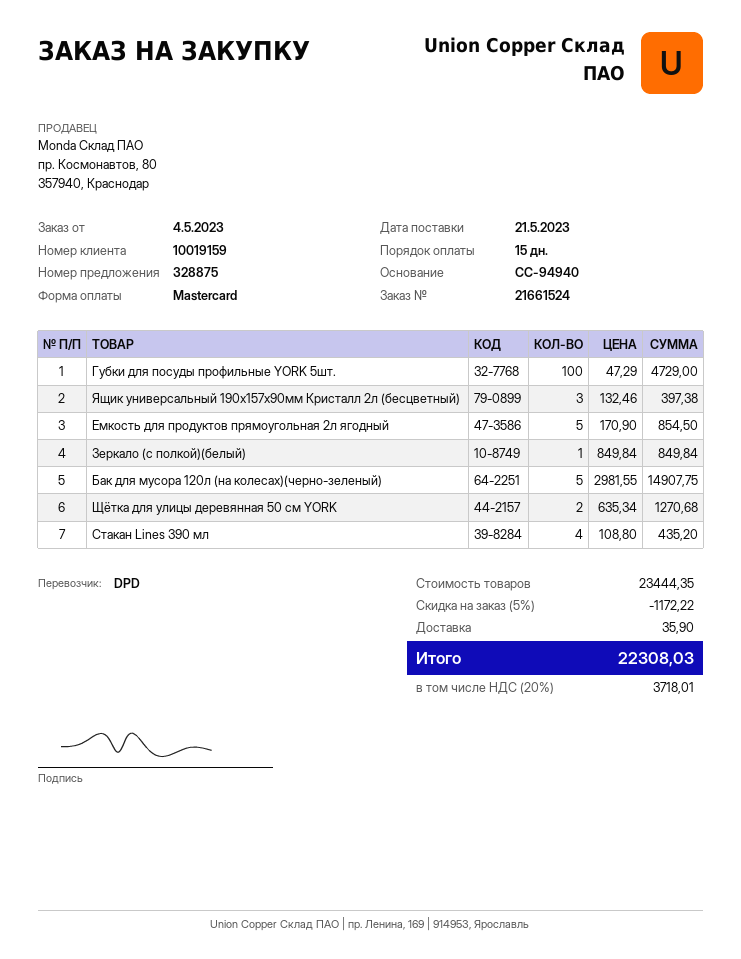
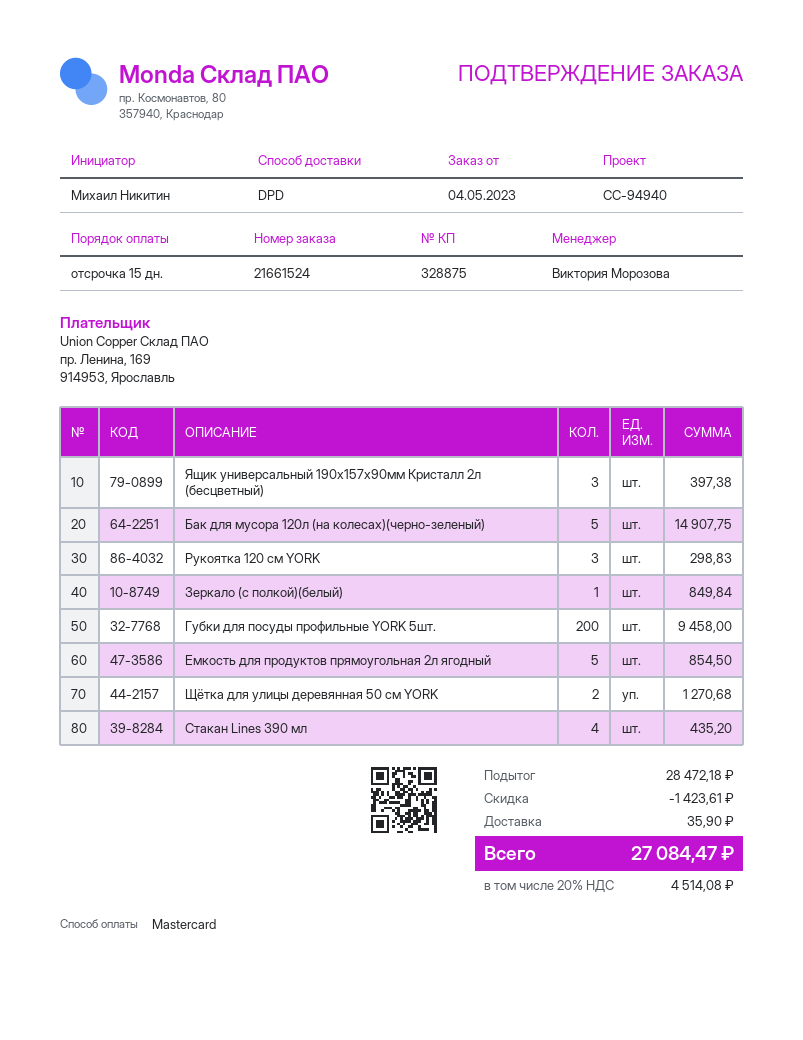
Губки для посуды профильные YORK 5шт.: 100 for 4729.00 -> 200 for 9458.00
Рукоятка 120 см YORK: none -> 3 for 298.83
subtotal: 23444.35 -> 28472.18
discount: 1172.22 -> 1423.61
tax: 20% = 3718.01 -> 20% = 4514.08
total: 22308.03 -> 27084.47

